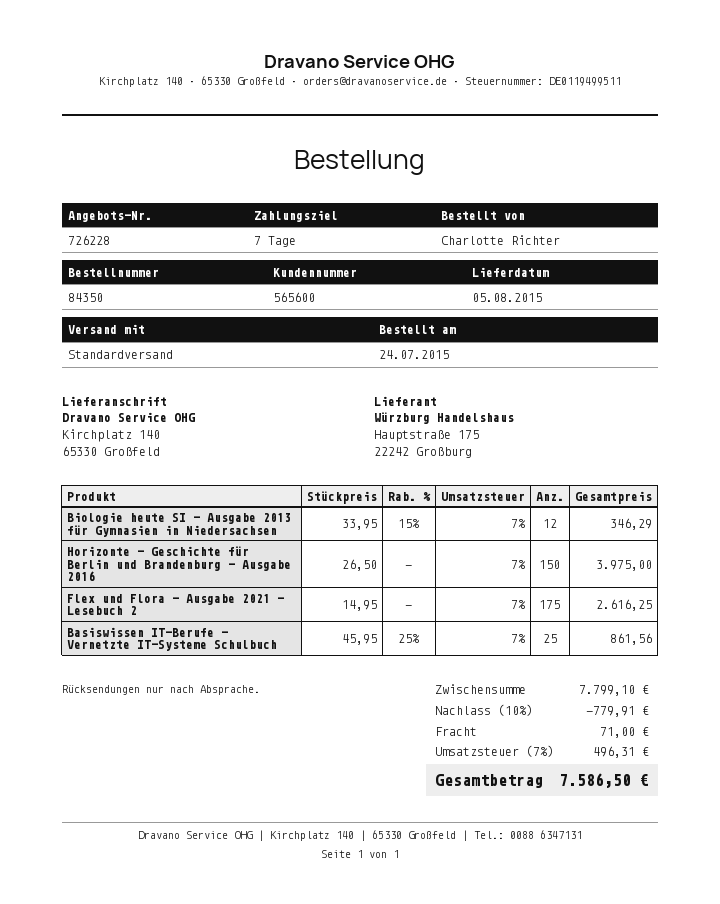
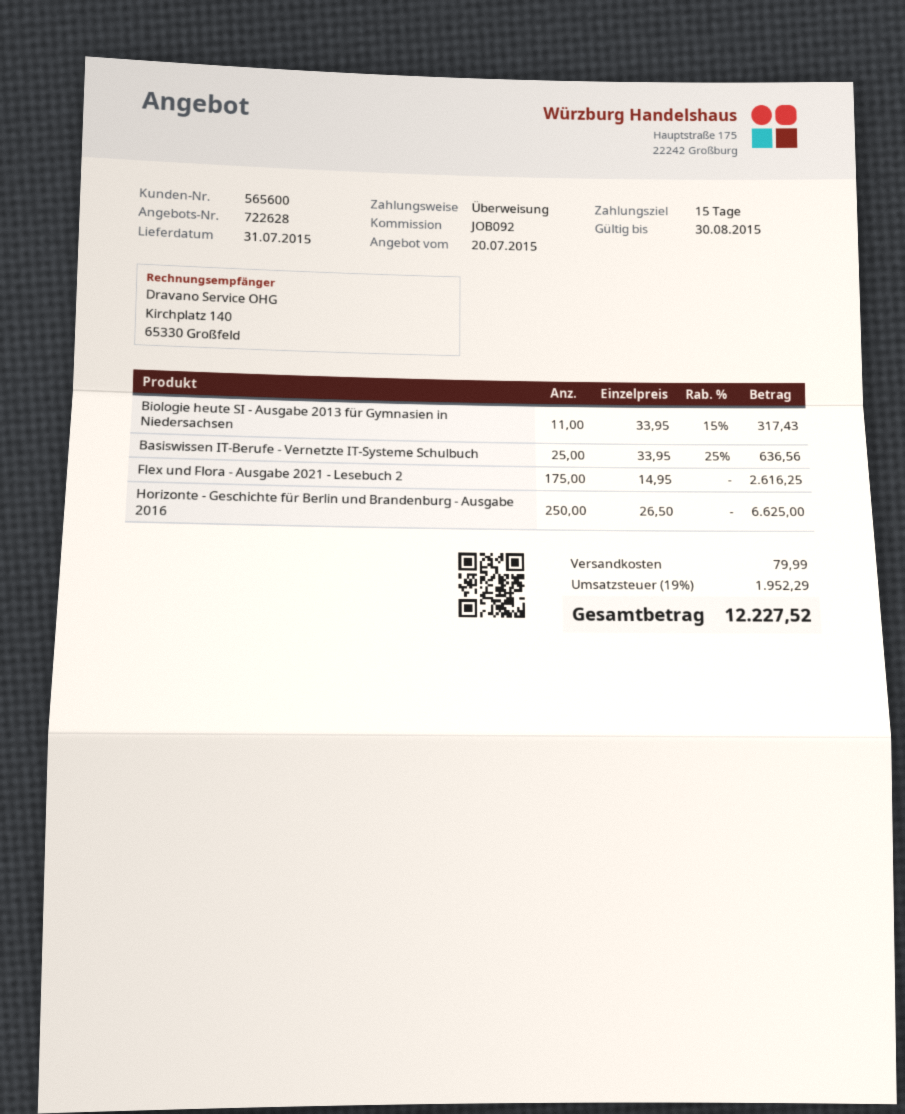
quote number: 726228 -> 722628
delivery date: 2015-08-05 -> 2015-07-31
payment terms: 7 days -> 15 days
Biologie heute SI - Ausgabe 2013 für Gymnasien in Niedersachsen: 12 x 33.95 - 15% = 346.29 -> 11 x 33.95 - 15% = 317.43
Horizonte - Geschichte für Berlin und Brandenburg - Ausgabe 2016: 150 x 26.50 = 3975.00 -> 250 x 26.50 = 6625.00
Basiswissen IT-Berufe - Vernetzte IT-Systeme Schulbuch: 25 x 45.95 - 25% = 861.56 -> 25 x 33.95 - 25% = 636.56
discount: 10% = 779.91 -> none
shipping: 71.00 -> 79.99
tax: 7% = 496.31 -> 19% = 1952.29
total: 7586.50 -> 12227.52

